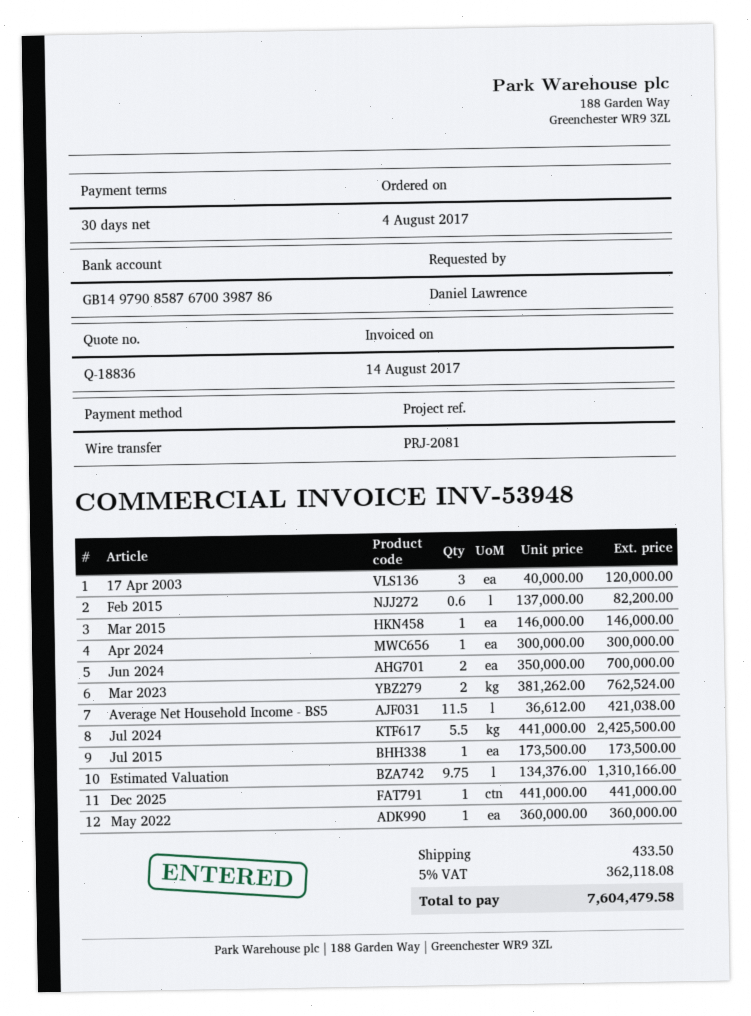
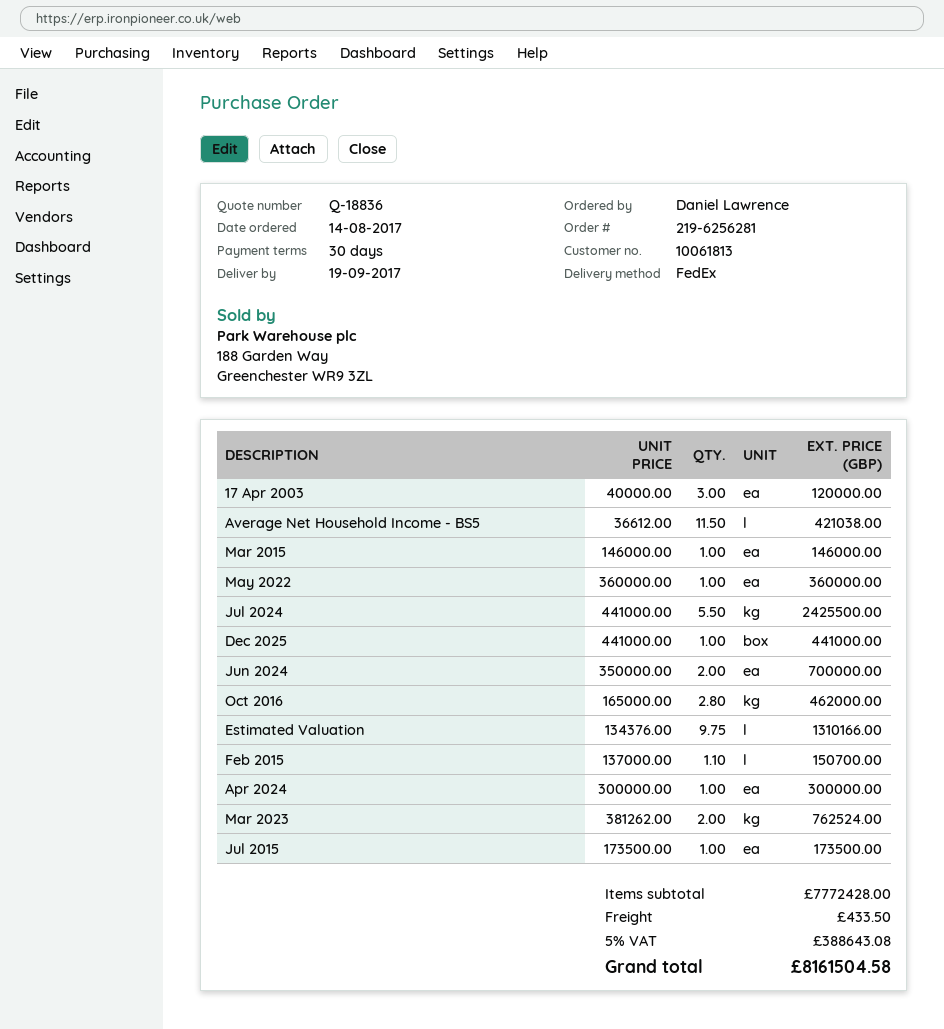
order date: 2017-08-04 -> 2017-08-14
Feb 2015: 0.6 x 137000.00 = 82200.00 -> 1.1 x 137000.00 = 150700.00
Oct 2016: none -> 2.8 x 165000.00 = 462000.00
tax: 5% = 362118.08 -> 5% = 388643.08
total: 7604479.58 -> 8161504.58

